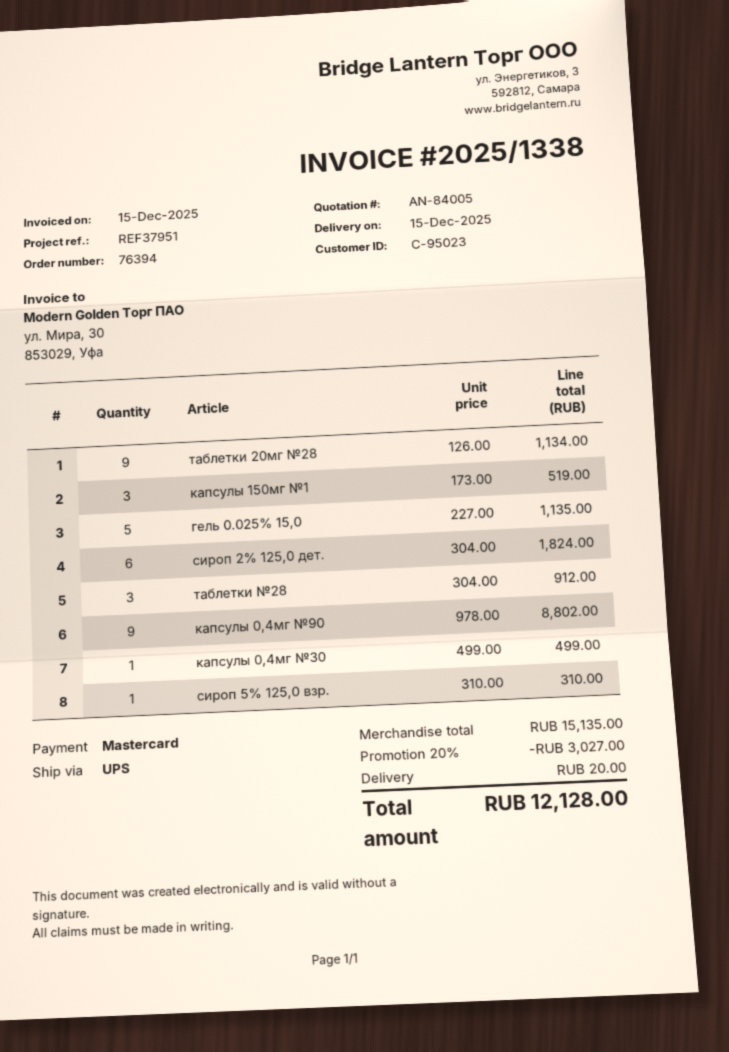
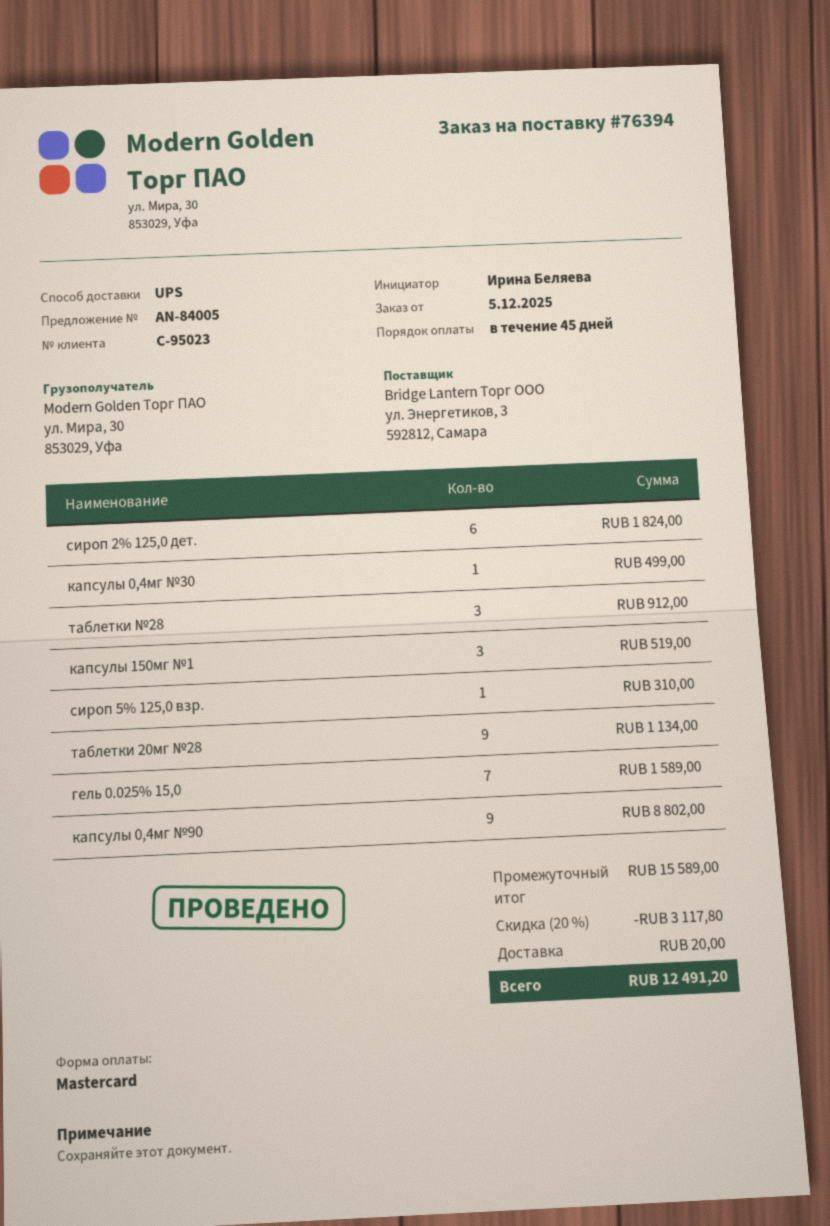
гель 0.025% 15,0: 5 for 1135.00 -> 7 for 1589.00
subtotal: 15135.00 -> 15589.00
discount: 20% = 3027.00 -> 20% = 3117.80
total: 12128.00 -> 12491.20

